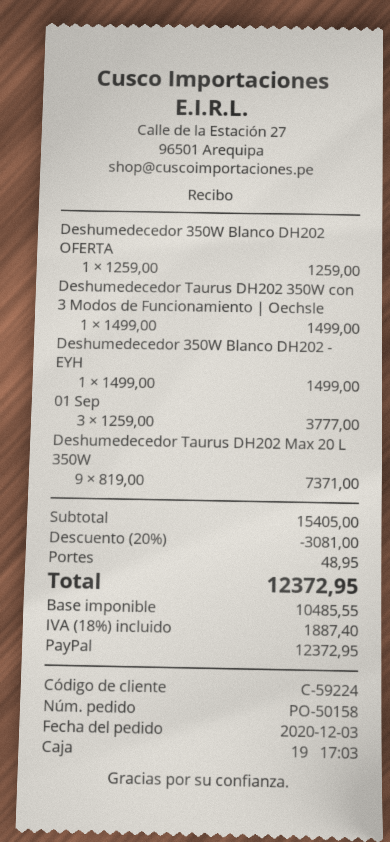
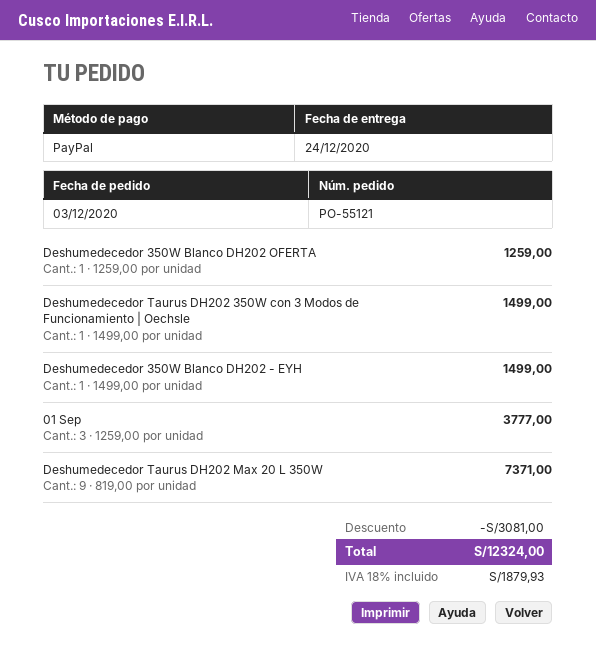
order number: PO-50158 -> PO-55121
shipping: 48.95 -> none
tax: 18% = 1887.40 -> 18% = 1879.93
total: 12372.95 -> 12324.00

